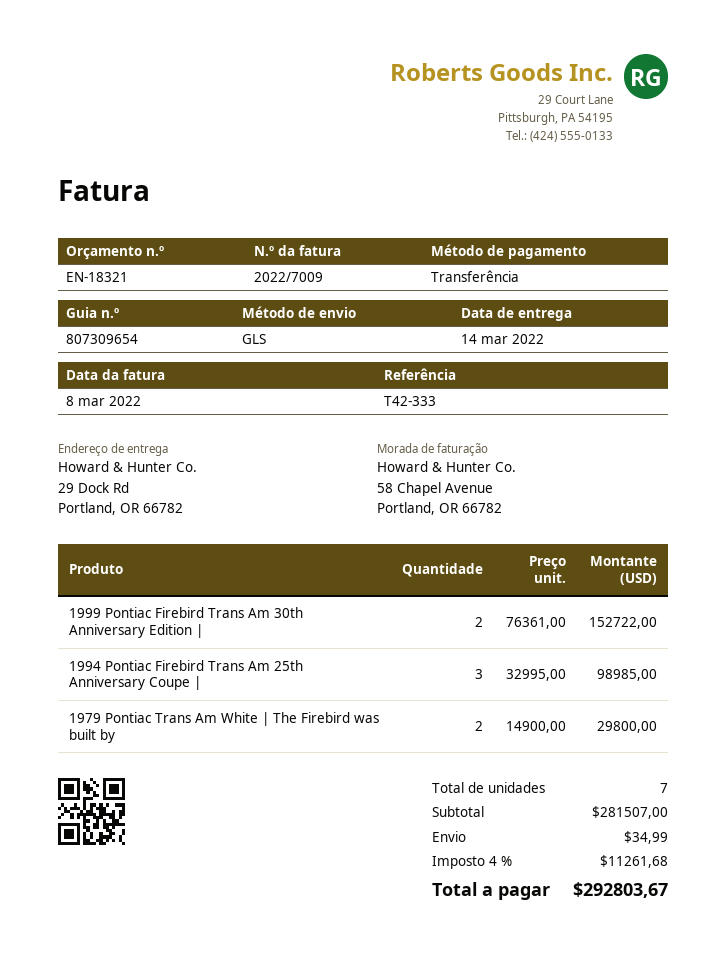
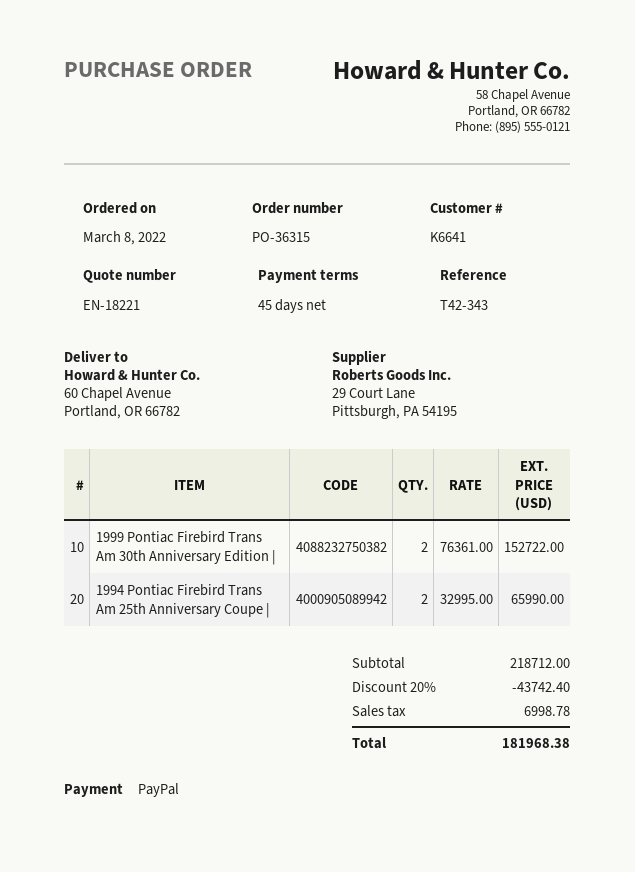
quote number: EN-18321 -> EN-18221
reference: T42-333 -> T42-343
payment method: bank transfer -> PayPal
ship to: 29 Dock Rd, Portland, OR 66782 -> 60 Chapel Avenue, Portland, OR 66782
1994 Pontiac Firebird Trans Am 25th Anniversary Coupe |: 3 x 32995.00 = 98985.00 -> 2 x 32995.00 = 65990.00
1979 Pontiac Trans Am White | The Firebird was built by: 2 x 14900.00 = 29800.00 -> none
subtotal: 281507.00 -> 218712.00
discount: none -> 20% = 43742.40
shipping: 34.99 -> none
tax: 11261.68 -> 6998.78
total: 292803.67 -> 181968.38

